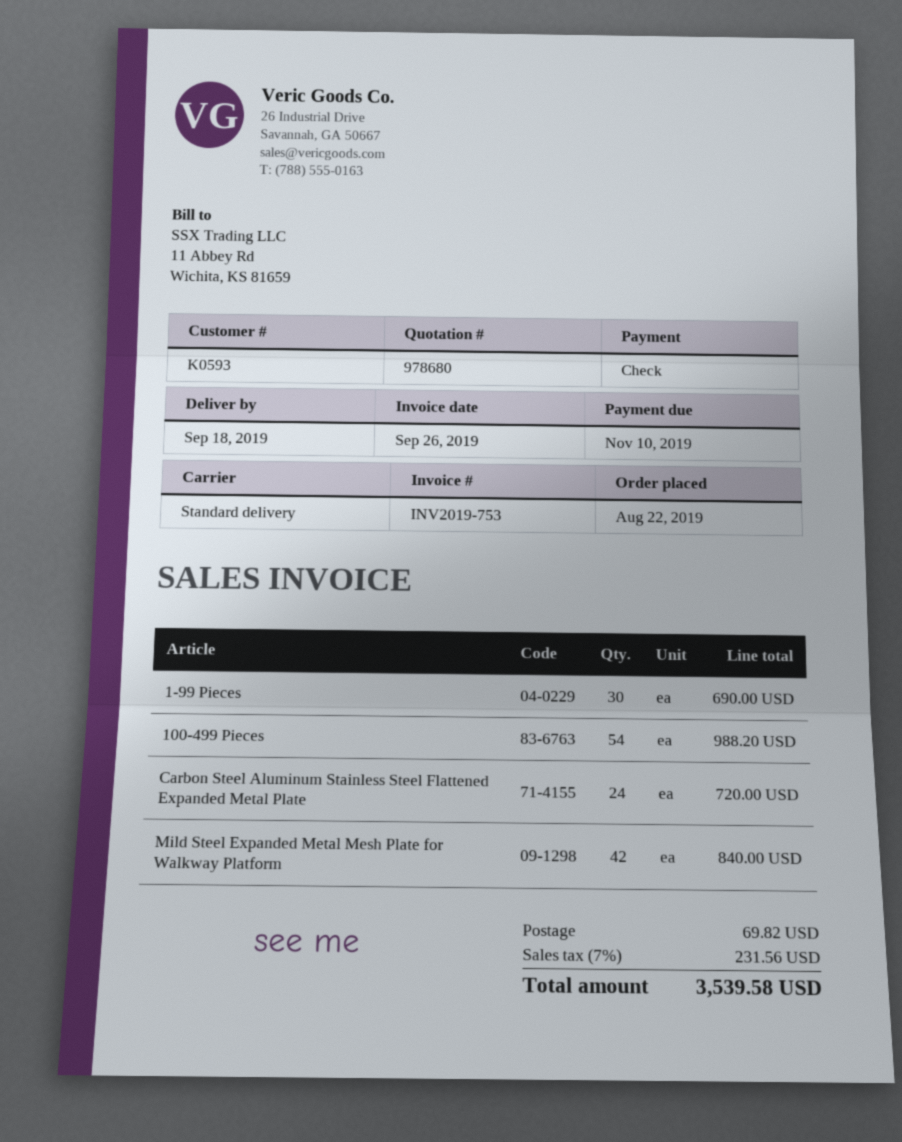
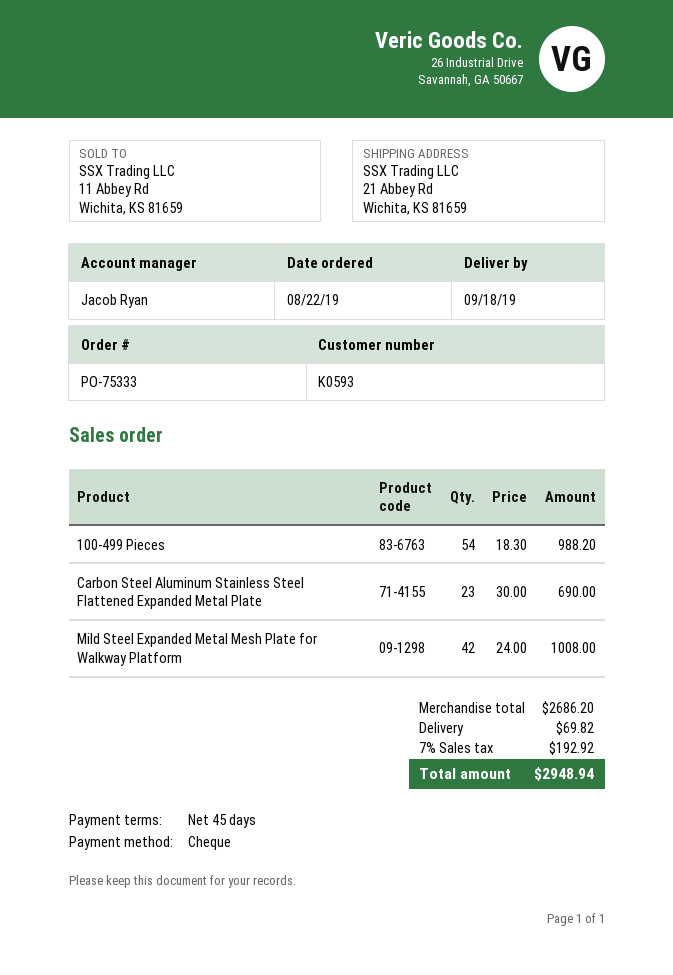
1-99 Pieces: 30 for 690.00 -> none
Carbon Steel Aluminum Stainless Steel Flattened Expanded Metal Plate: 24 for 720.00 -> 23 for 690.00
Mild Steel Expanded Metal Mesh Plate for Walkway Platform: 42 for 840.00 -> 42 for 1008.00
tax: 7% = 231.56 -> 7% = 192.92
total: 3539.58 -> 2948.94

